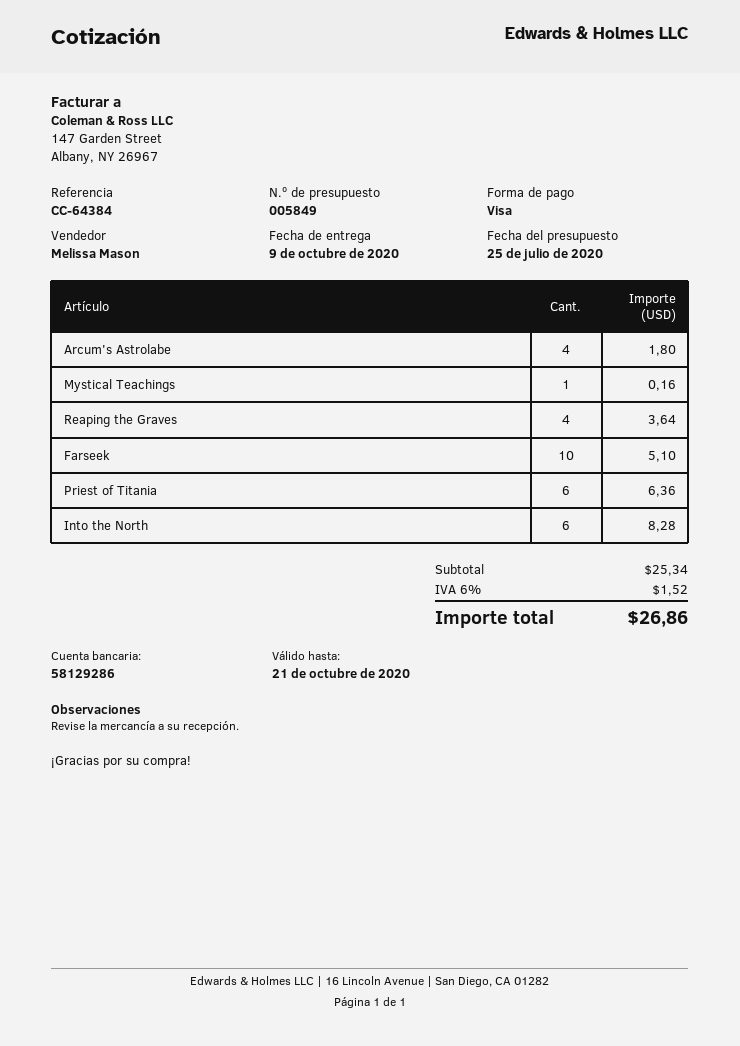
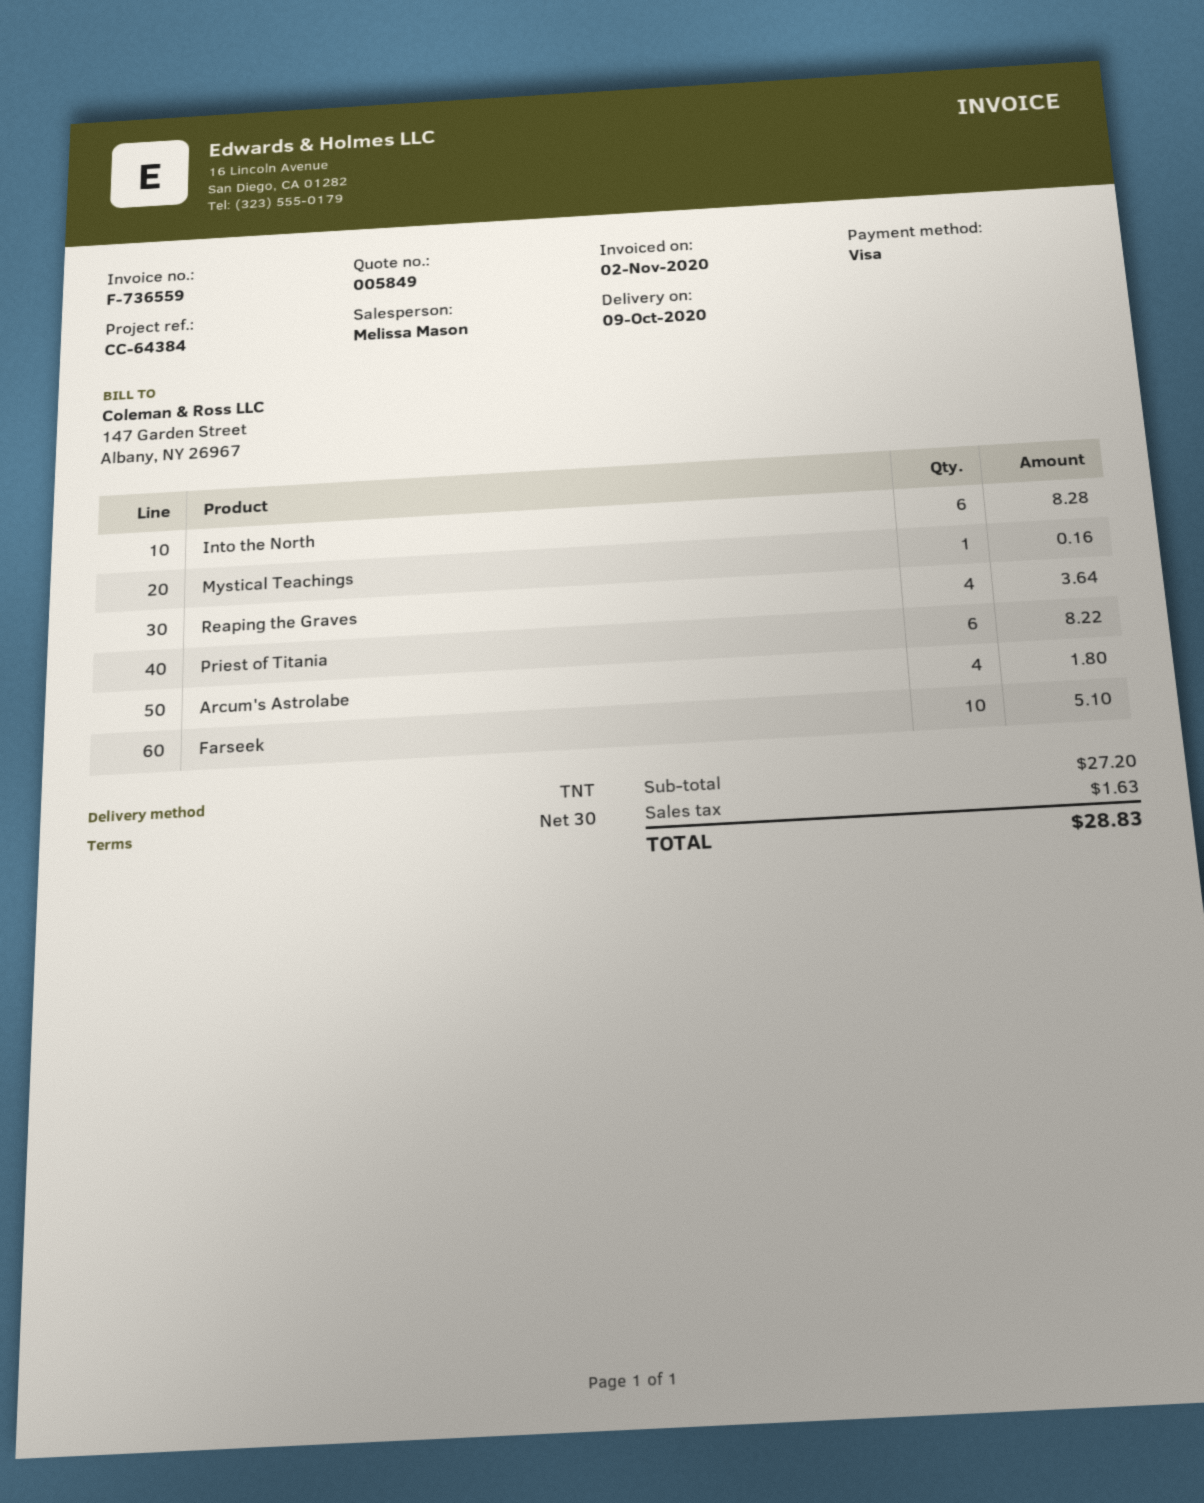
Priest of Titania: 6 for 6.36 -> 6 for 8.22
subtotal: 25.34 -> 27.20
tax: 1.52 -> 1.63
total: 26.86 -> 28.83

